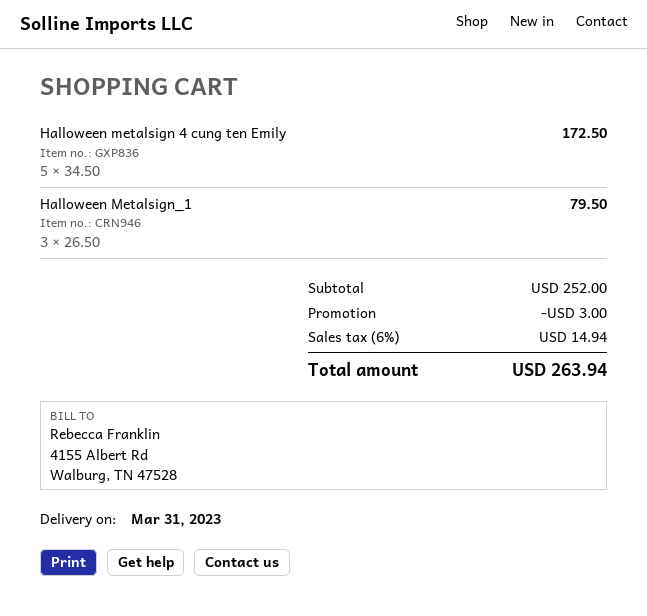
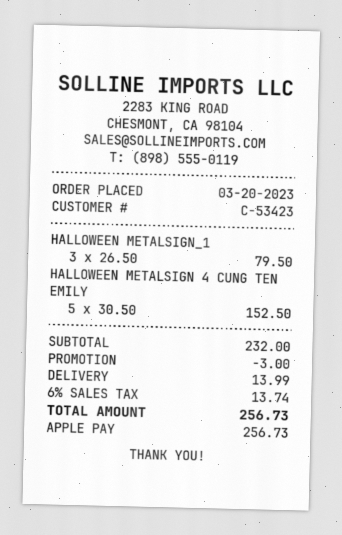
Halloween metalsign 4 cung ten Emily: 5 x 34.50 = 172.50 -> 5 x 30.50 = 152.50
subtotal: 252.00 -> 232.00
shipping: none -> 13.99
tax: 6% = 14.94 -> 6% = 13.74
total: 263.94 -> 256.73

